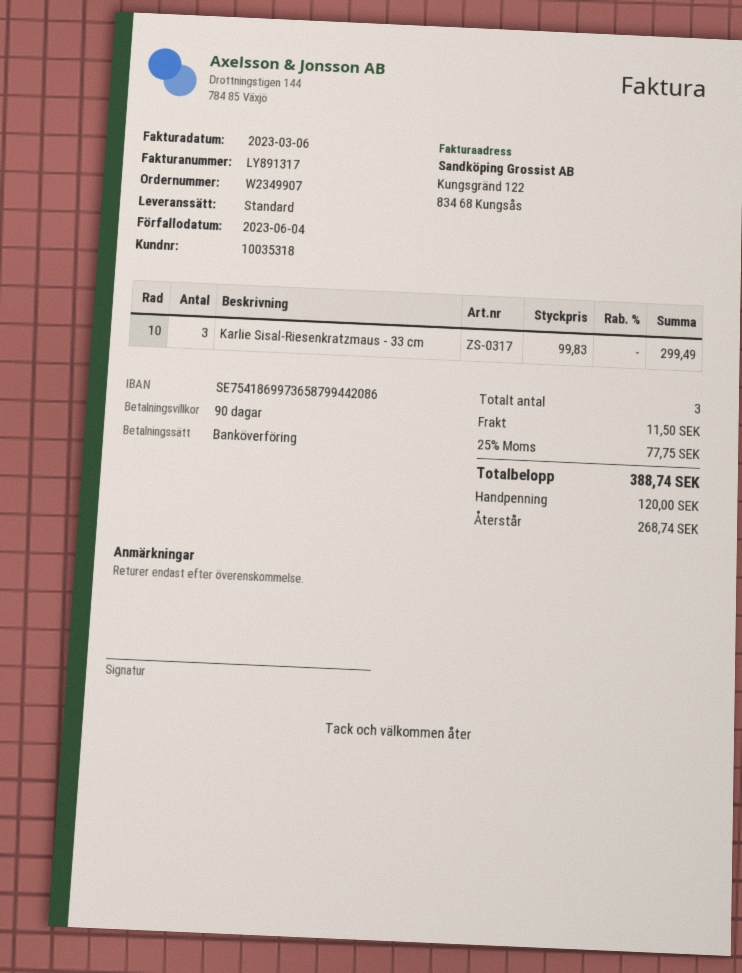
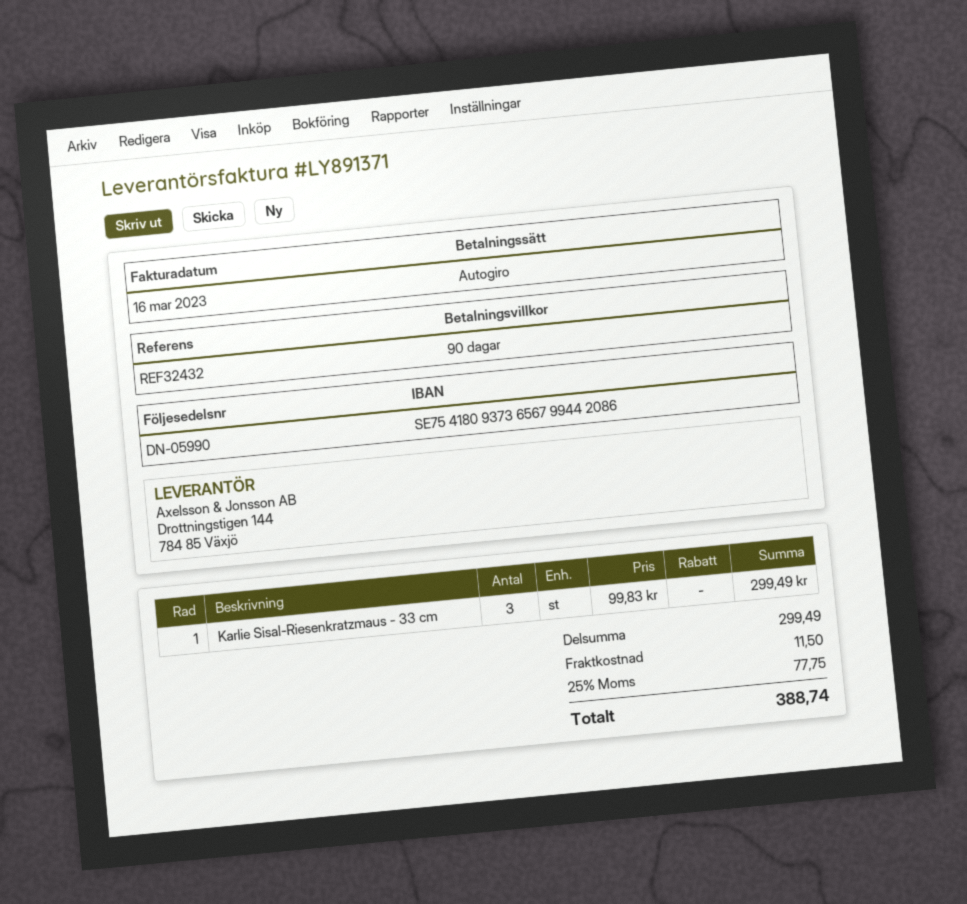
invoice number: LY891317 -> LY891371
invoice date: 2023-03-06 -> 2023-03-16
payment method: bank transfer -> direct debit
bank account: SE7541869973658799442086 -> SE7541809373656799442086

